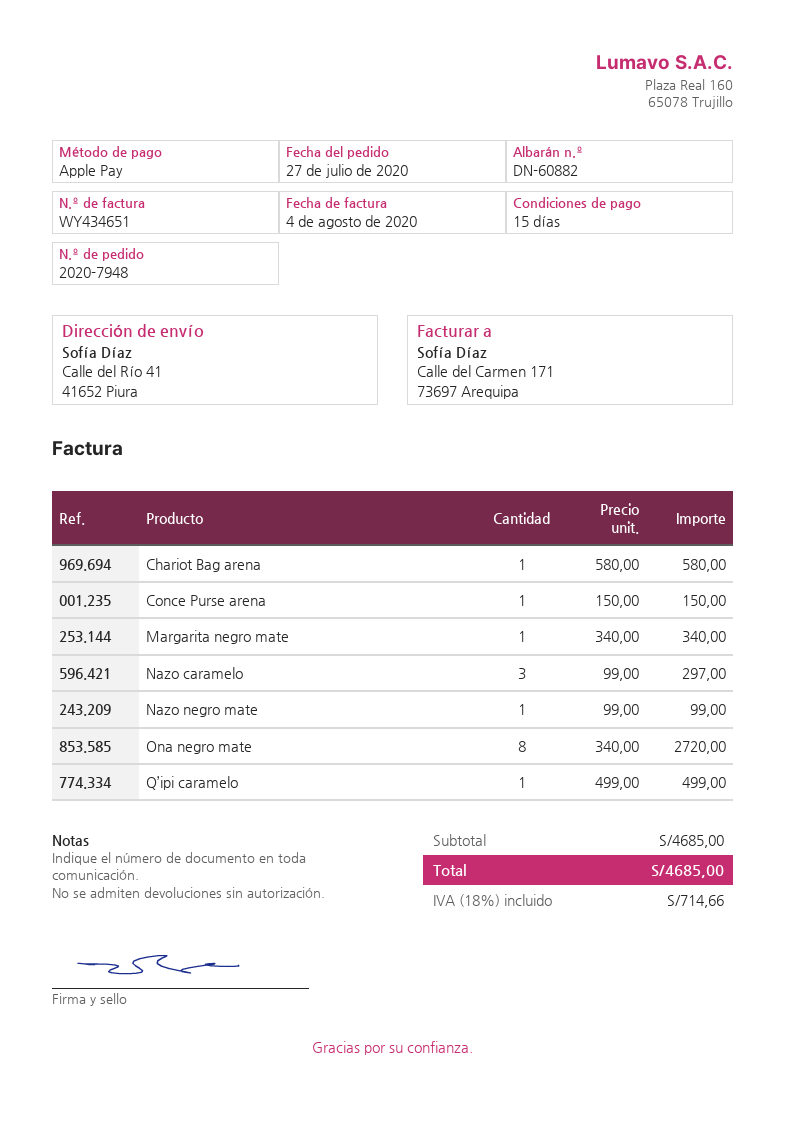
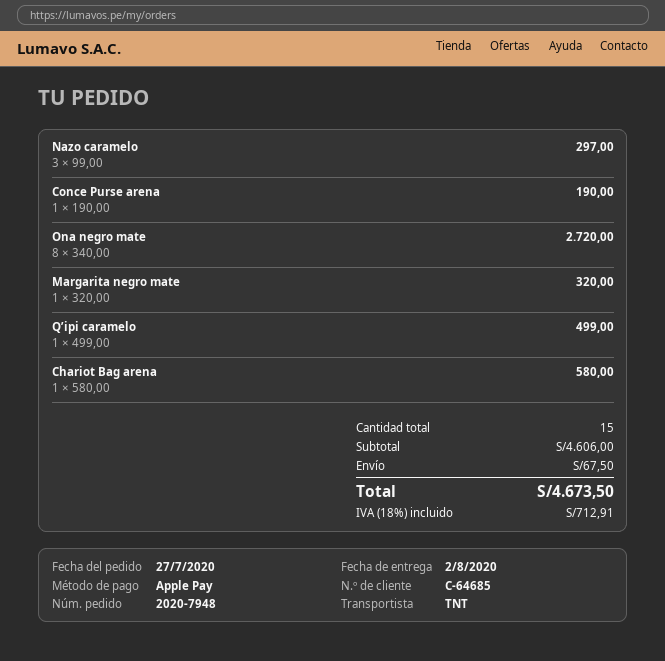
Conce Purse arena: 1 x 150.00 = 150.00 -> 1 x 190.00 = 190.00
Margarita negro mate: 1 x 340.00 = 340.00 -> 1 x 320.00 = 320.00
Nazo negro mate: 1 x 99.00 = 99.00 -> none
subtotal: 4685.00 -> 4606.00
shipping: none -> 67.50
tax: 18% = 714.66 -> 18% = 712.91
total: 4685.00 -> 4673.50

